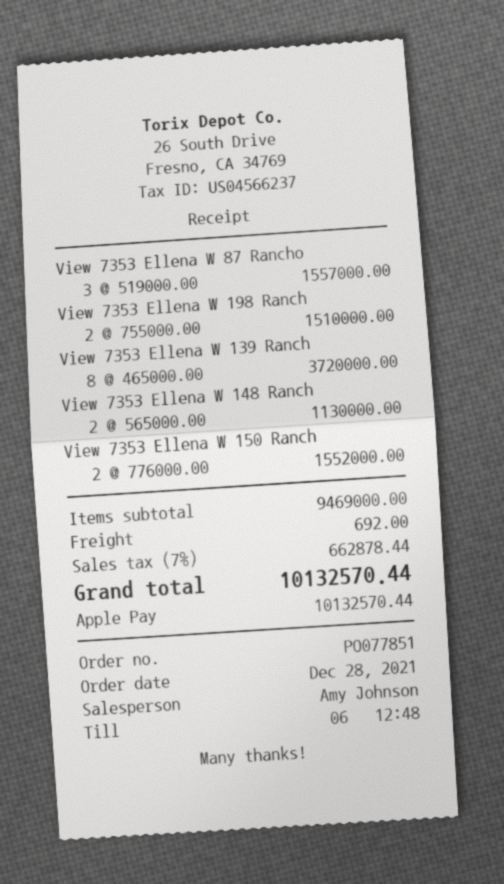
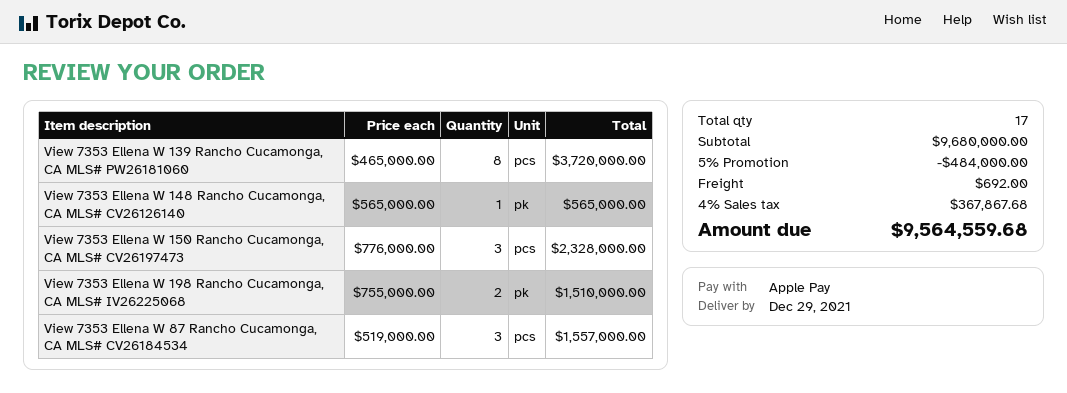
View 7353 Ellena W 148 Ranch: 2 x 565000.00 = 1130000.00 -> 1 x 565000.00 = 565000.00
View 7353 Ellena W 150 Ranch: 2 x 776000.00 = 1552000.00 -> 3 x 776000.00 = 2328000.00
subtotal: 9469000.00 -> 9680000.00
discount: none -> 5% = 484000.00
tax: 7% = 662878.44 -> 4% = 367867.68
total: 10132570.44 -> 9564559.68

